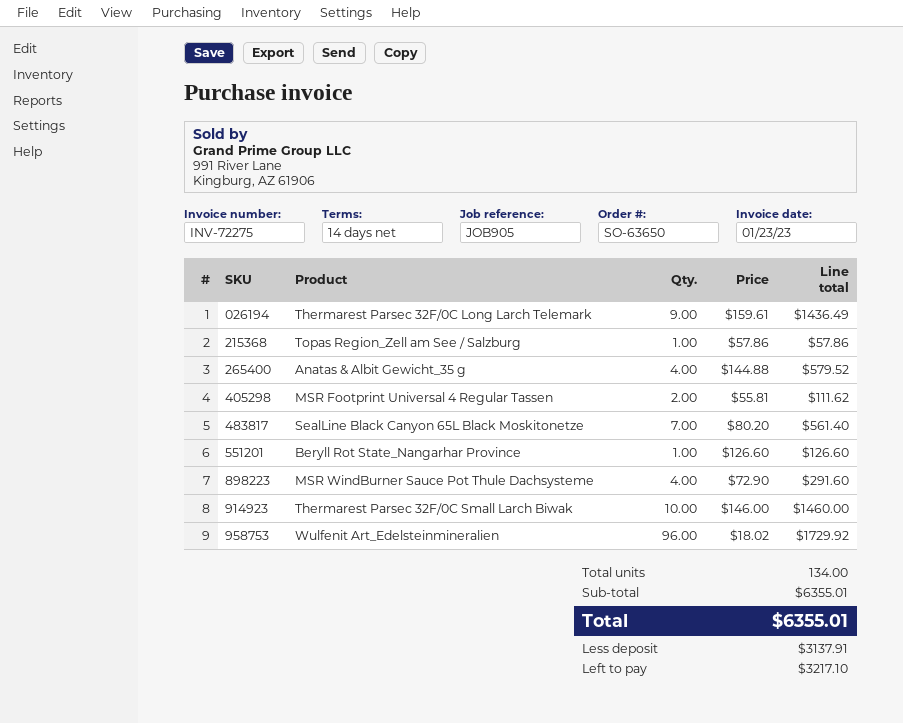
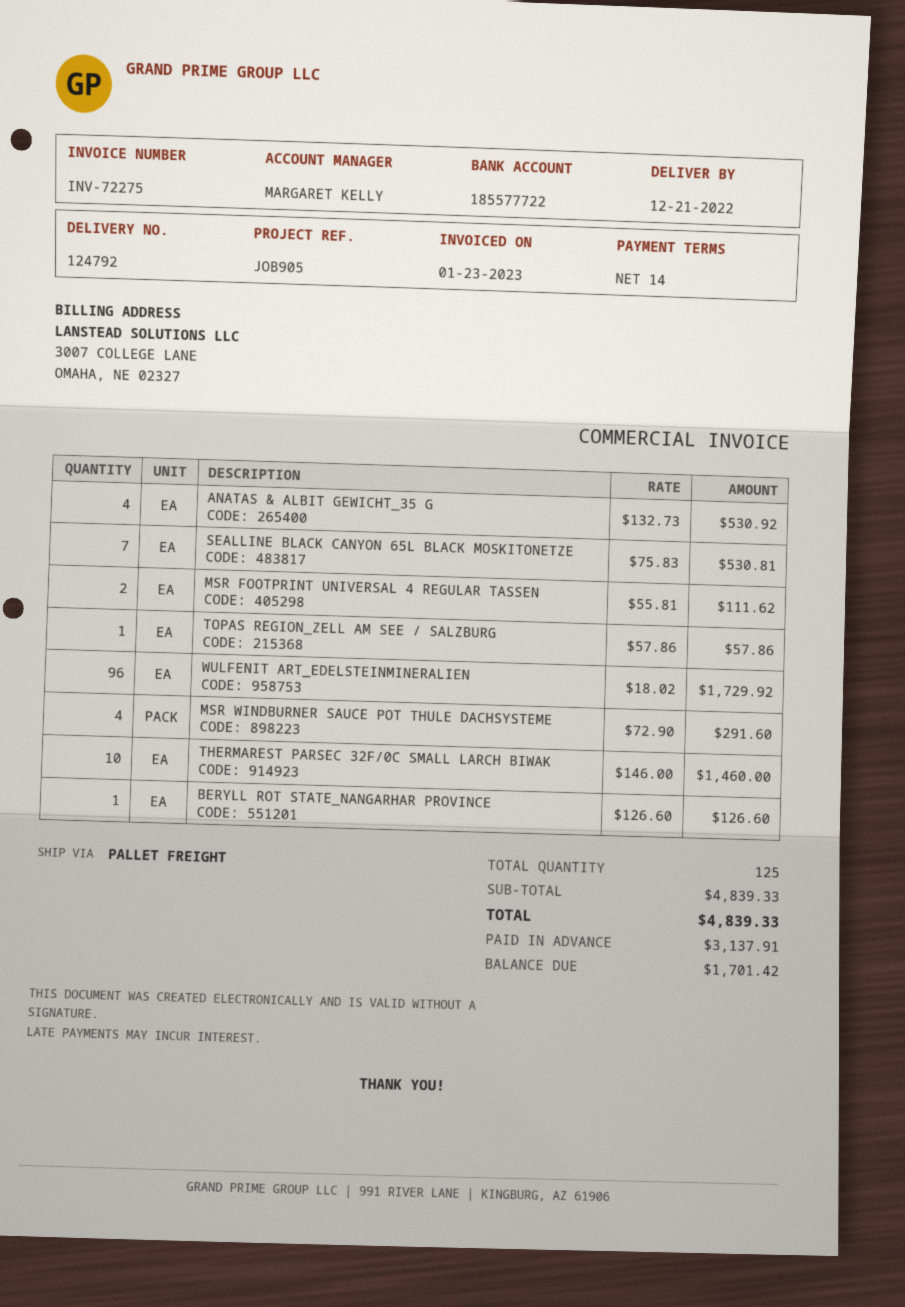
Thermarest Parsec 32F/0C Long Larch Telemark: 9 x 159.61 = 1436.49 -> none
Anatas & Albit Gewicht_35 g: 4 x 144.88 = 579.52 -> 4 x 132.73 = 530.92
SealLine Black Canyon 65L Black Moskitonetze: 7 x 80.20 = 561.40 -> 7 x 75.83 = 530.81
total quantity: 134 -> 125
subtotal: 6355.01 -> 4839.33
total: 6355.01 -> 4839.33
balance: 3217.10 -> 1701.42

